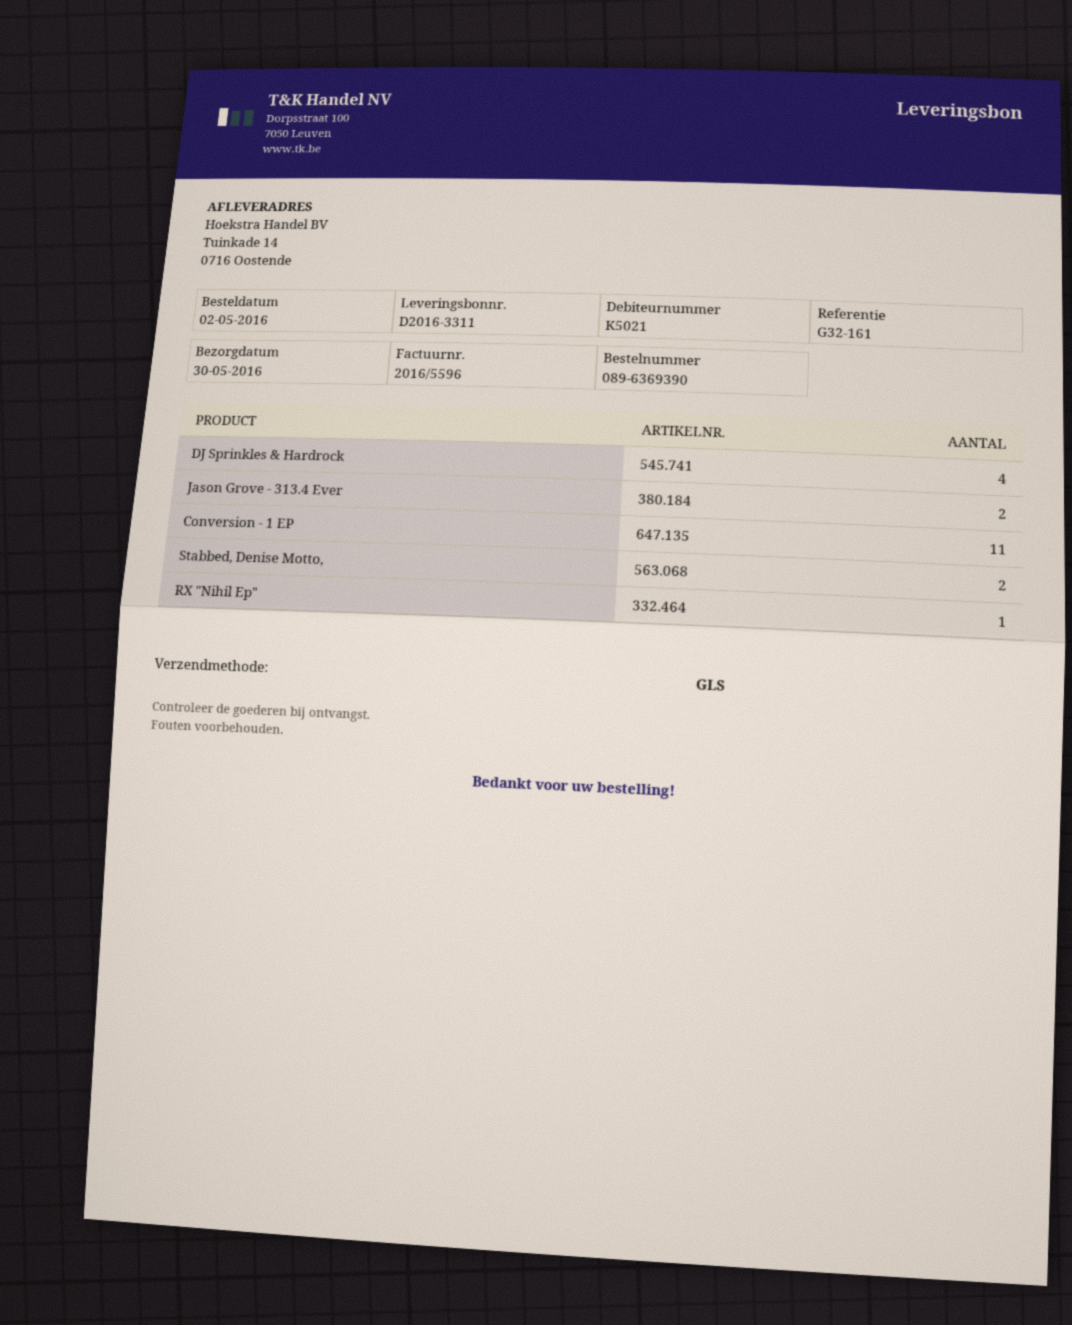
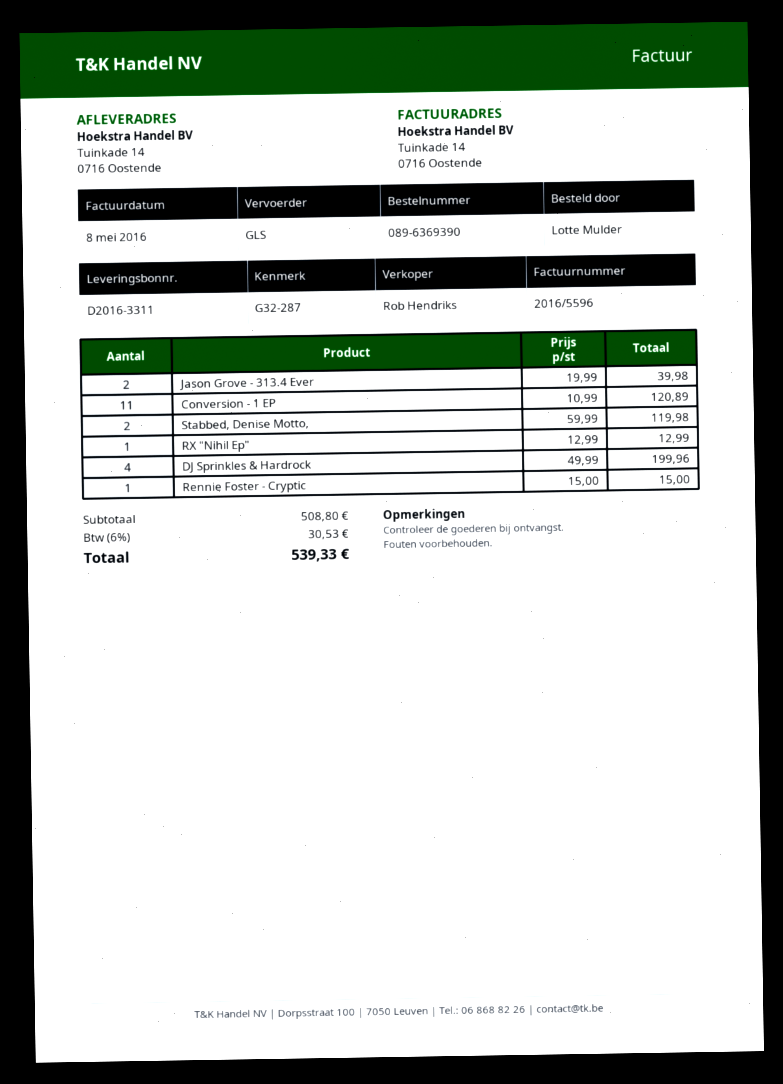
reference: G32-161 -> G32-287
Rennie Foster - Cryptic: none -> 1

